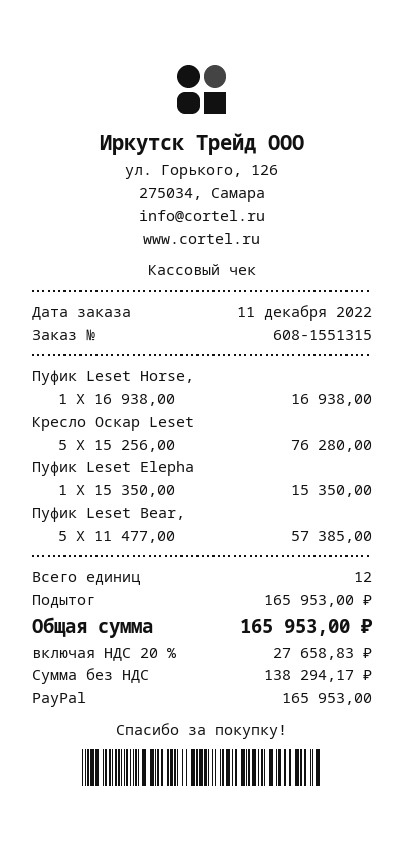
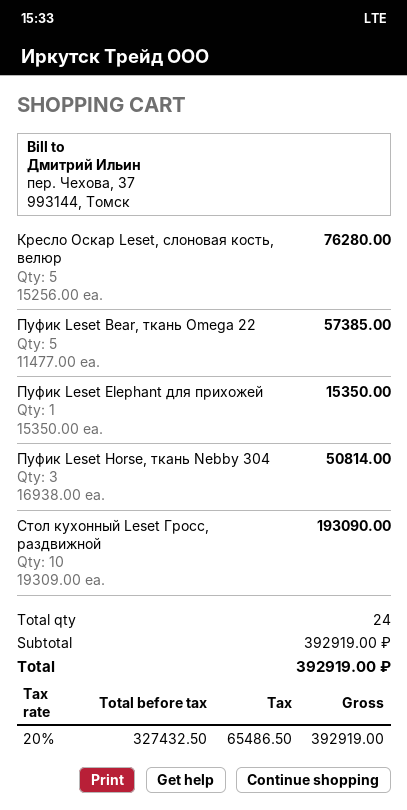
Пуфик Leset Horse,: 1 x 16938.00 = 16938.00 -> 3 x 16938.00 = 50814.00
Стол кухонный Leset Гросс, раздвижной: none -> 10 x 19309.00 = 193090.00
total quantity: 12 -> 24
subtotal: 165953.00 -> 392919.00
net: 138294.17 -> 327432.50
tax: 20% = 27658.83 -> 20% = 65486.50
total: 165953.00 -> 392919.00

